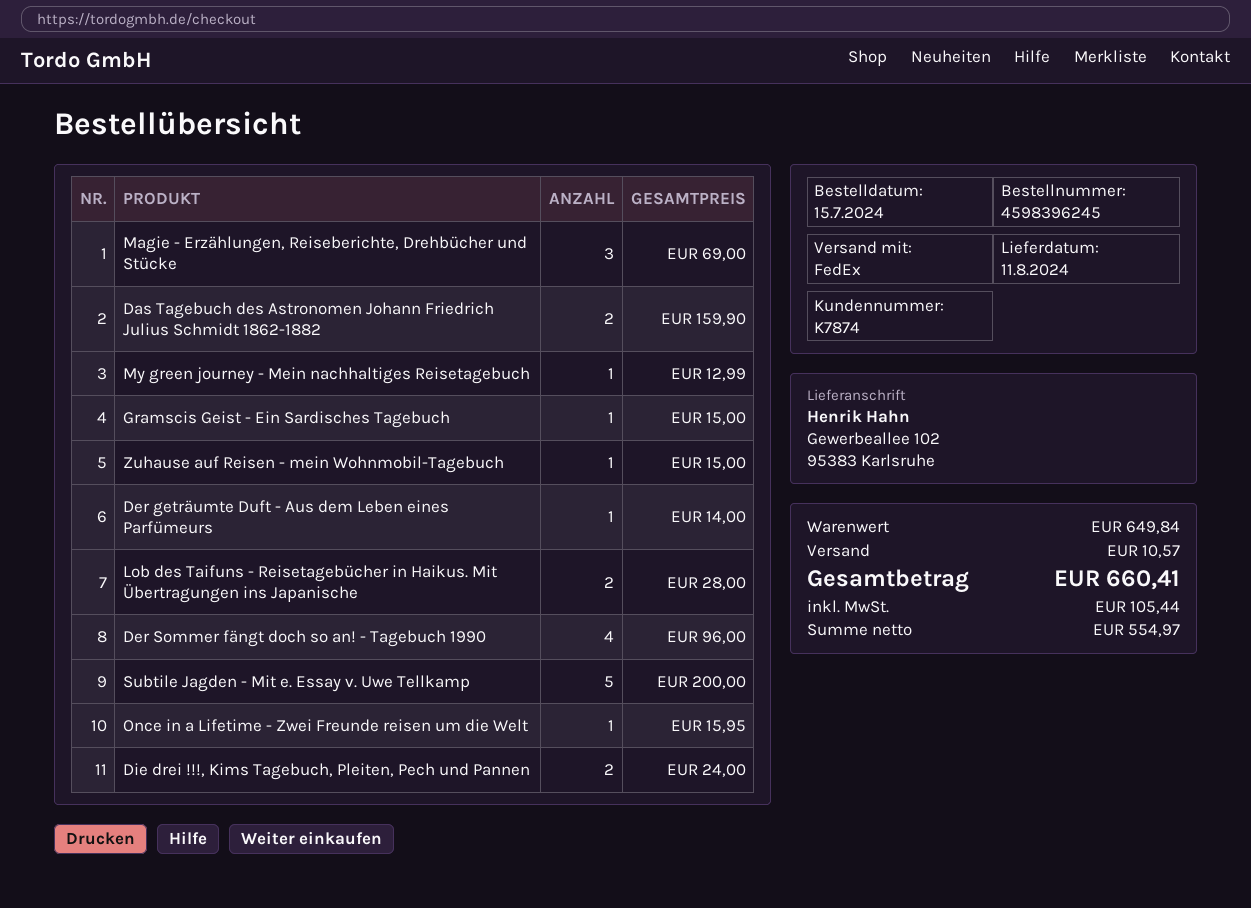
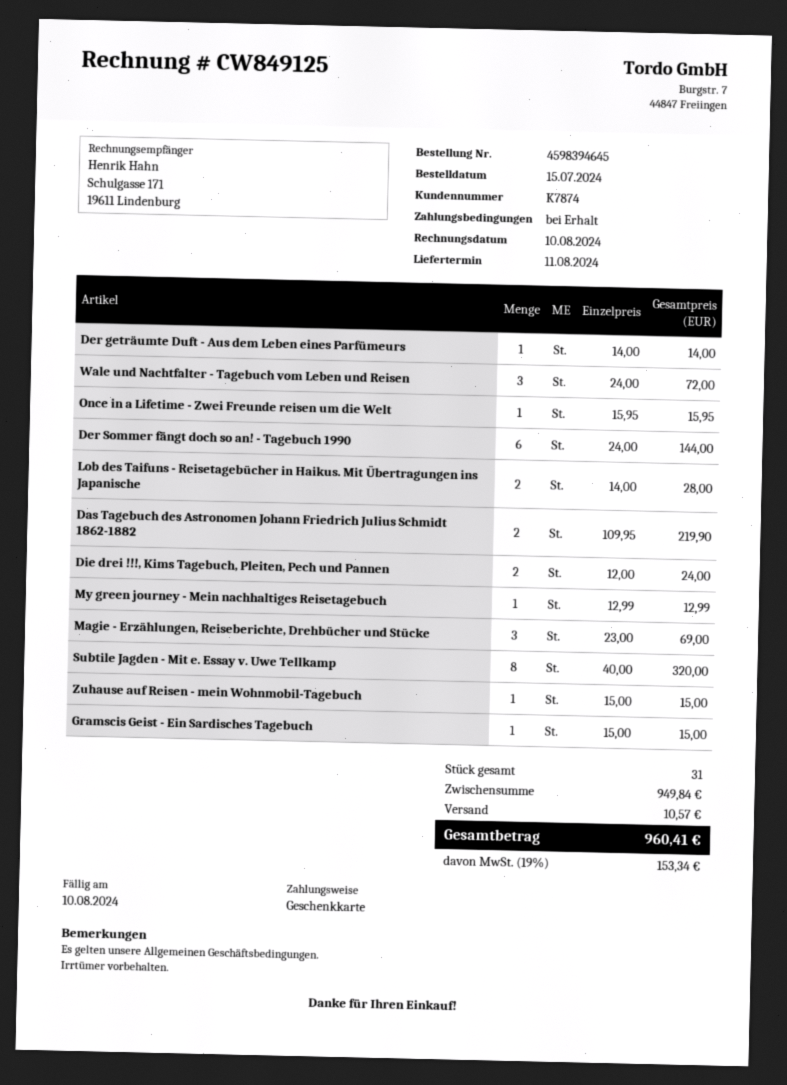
order number: 4598396245 -> 4598394645
Das Tagebuch des Astronomen Johann Friedrich Julius Schmidt 1862-1882: 2 for 159.90 -> 2 for 219.90
Der Sommer fängt doch so an! - Tagebuch 1990: 4 for 96.00 -> 6 for 144.00
Subtile Jagden - Mit e. Essay v. Uwe Tellkamp: 5 for 200.00 -> 8 for 320.00
Wale und Nachtfalter - Tagebuch vom Leben und Reisen: none -> 3 for 72.00
subtotal: 649.84 -> 949.84
tax: 105.44 -> 153.34
total: 660.41 -> 960.41

